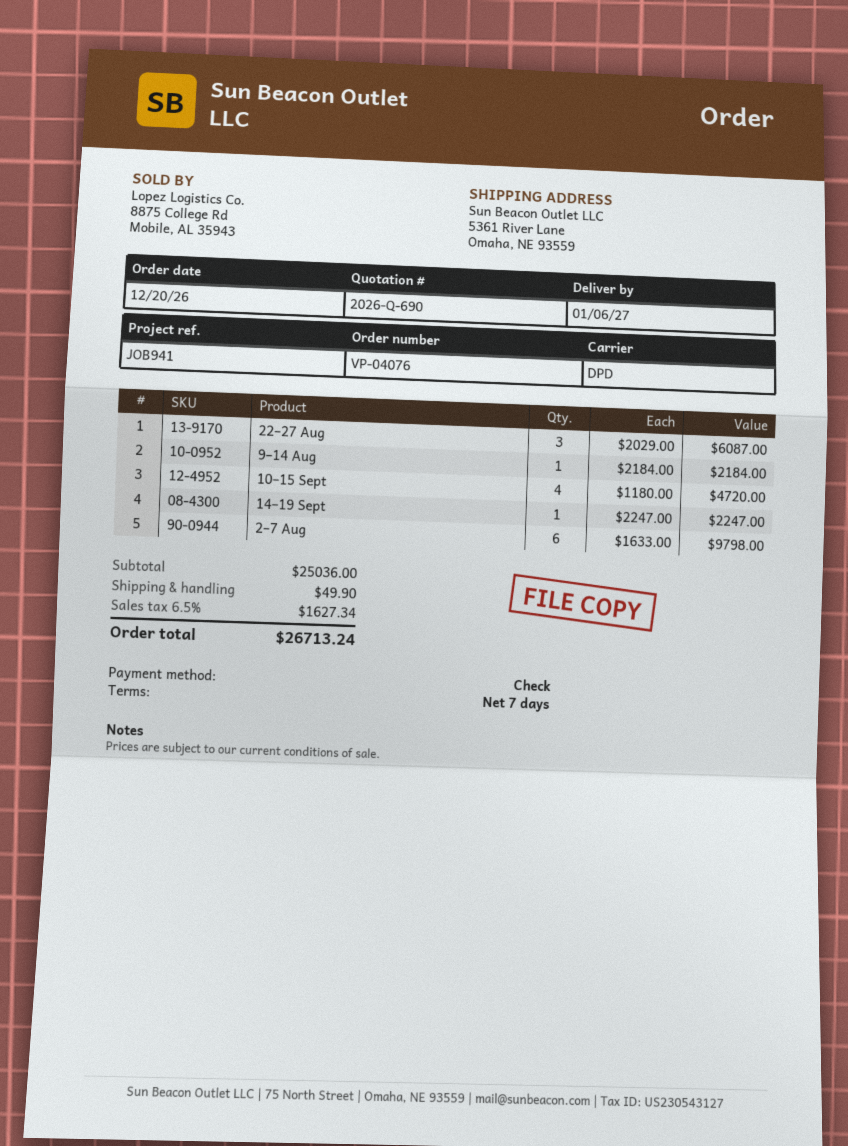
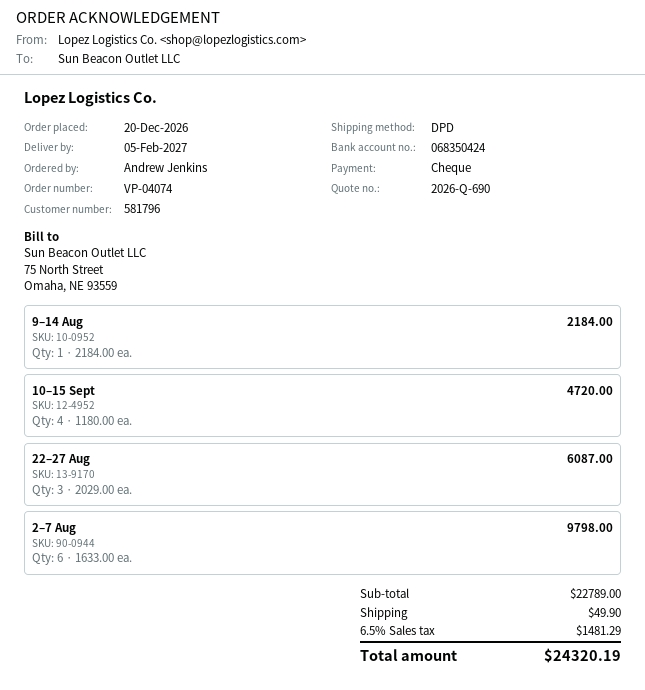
order number: VP-04076 -> VP-04074
delivery date: 2027-01-06 -> 2027-02-05
14–19 Sept: 1 x 2247.00 = 2247.00 -> none
subtotal: 25036.00 -> 22789.00
tax: 6.5% = 1627.34 -> 6.5% = 1481.29
total: 26713.24 -> 24320.19

